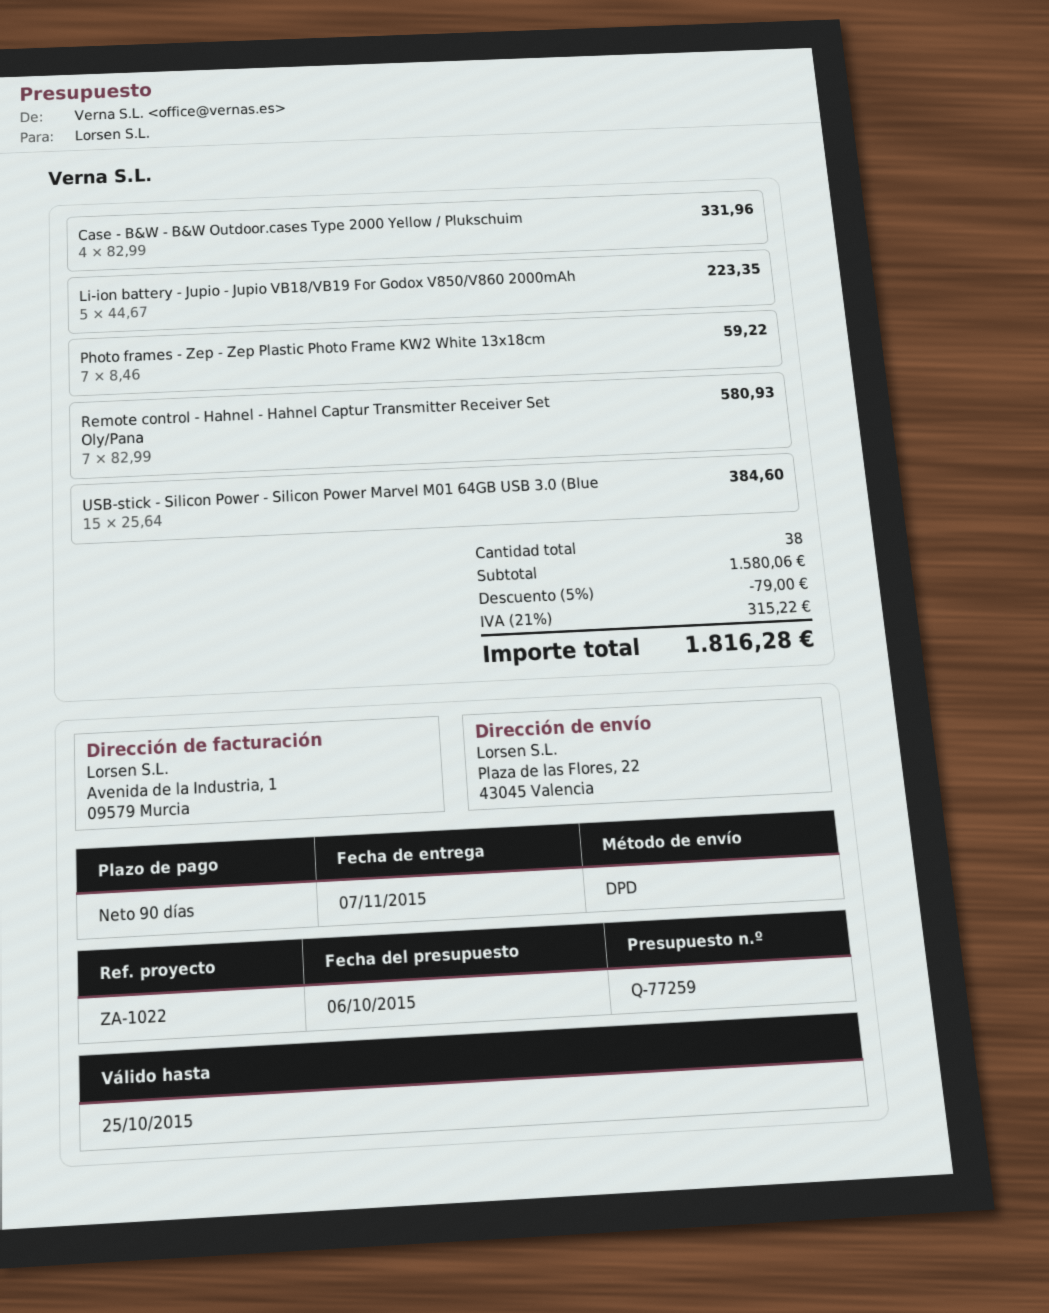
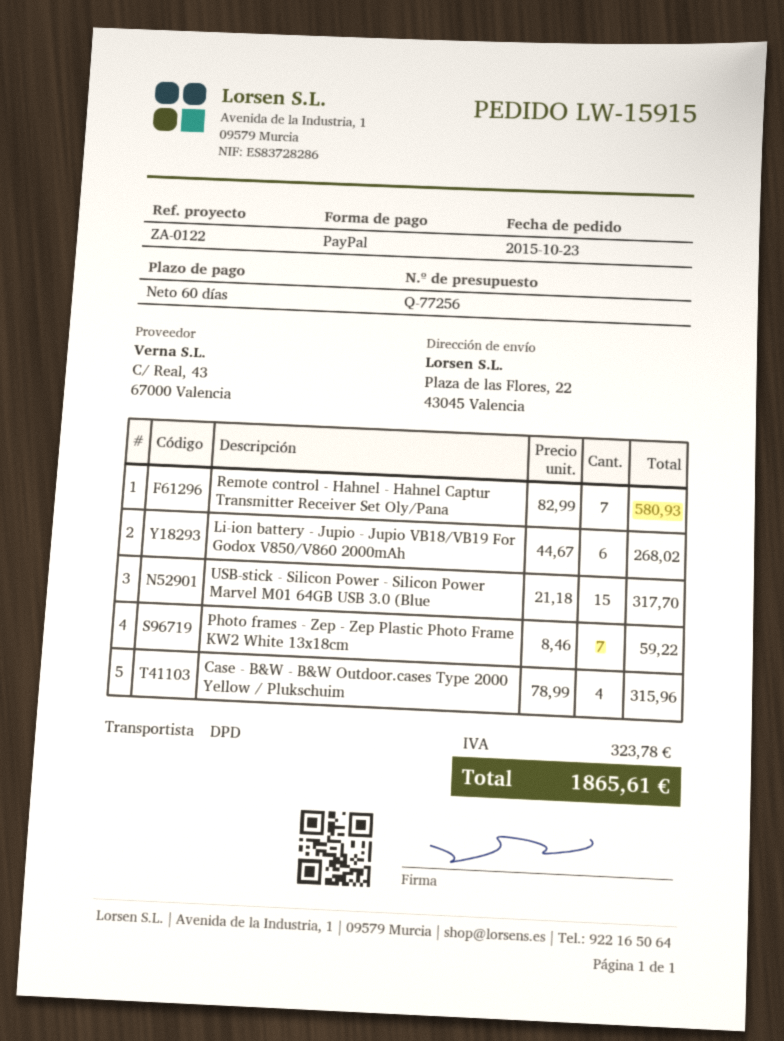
quote number: Q-77259 -> Q-77256
payment terms: 90 days -> 60 days
reference: ZA-1022 -> ZA-0122
Case - B&W - B&W Outdoor.cases Type 2000 Yellow / Plukschuim: 4 x 82.99 = 331.96 -> 4 x 78.99 = 315.96
Li-ion battery - Jupio - Jupio VB18/VB19 For Godox V850/V860 2000mAh: 5 x 44.67 = 223.35 -> 6 x 44.67 = 268.02
USB-stick - Silicon Power - Silicon Power Marvel M01 64GB USB 3.0 (Blue: 15 x 25.64 = 384.60 -> 15 x 21.18 = 317.70
discount: 5% = 79.00 -> none
tax: 315.22 -> 323.78
total: 1816.28 -> 1865.61

